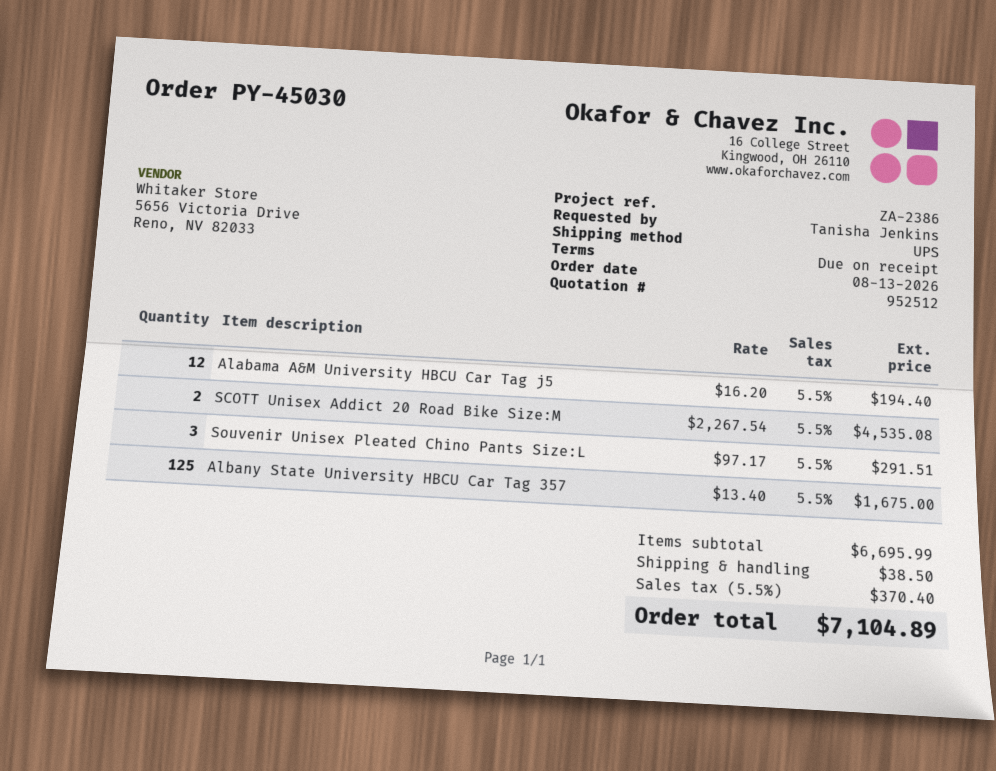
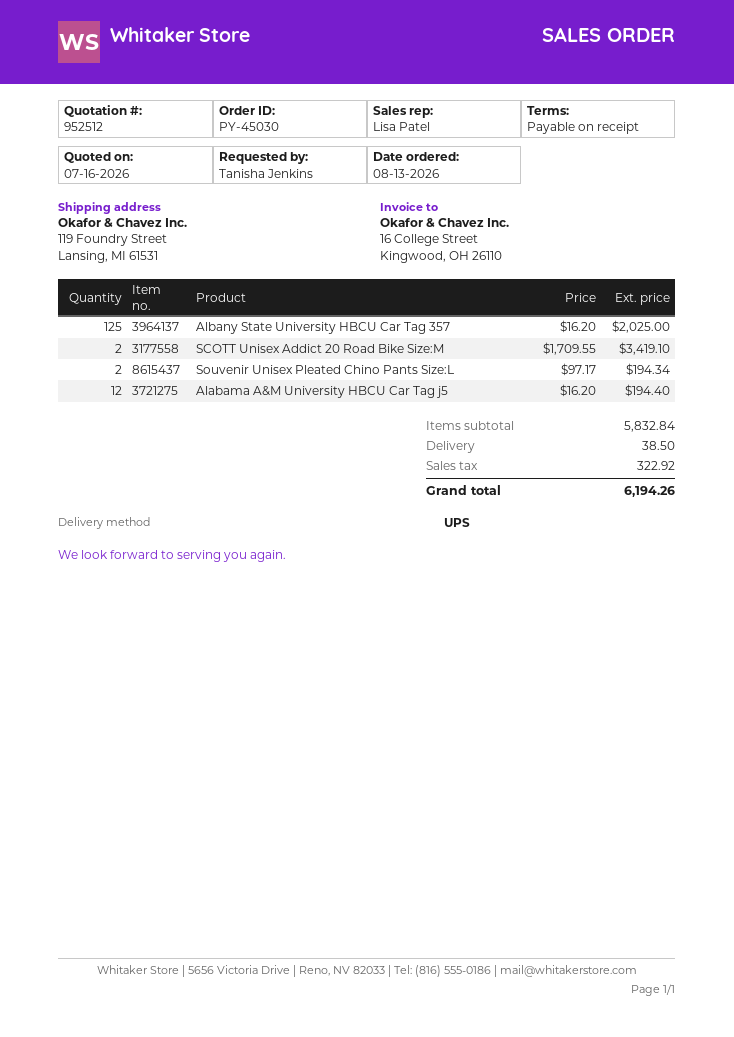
SCOTT Unisex Addict 20 Road Bike Size:M: 2 x 2267.54 = 4535.08 -> 2 x 1709.55 = 3419.10
Souvenir Unisex Pleated Chino Pants Size:L: 3 x 97.17 = 291.51 -> 2 x 97.17 = 194.34
Albany State University HBCU Car Tag 357: 125 x 13.40 = 1675.00 -> 125 x 16.20 = 2025.00
subtotal: 6695.99 -> 5832.84
tax: 370.40 -> 322.92
total: 7104.89 -> 6194.26

